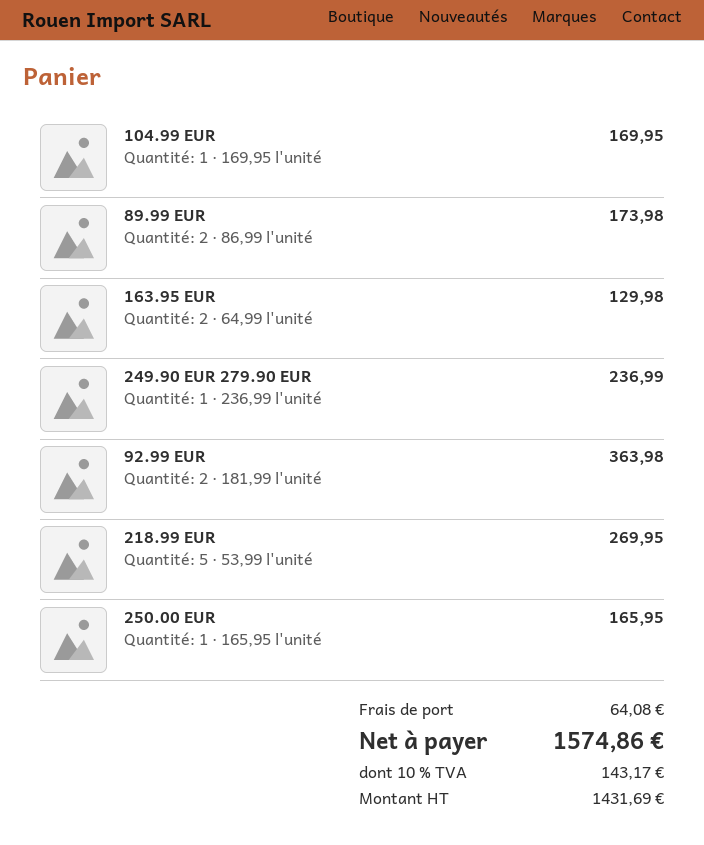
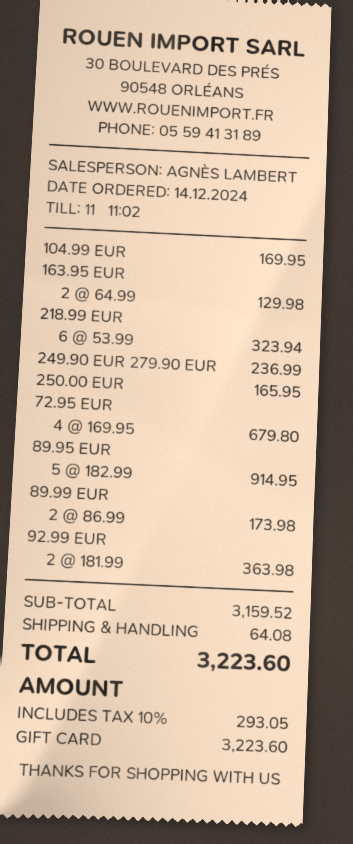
218.99 EUR: 5 x 53.99 = 269.95 -> 6 x 53.99 = 323.94
72.95 EUR: none -> 4 x 169.95 = 679.80
89.95 EUR: none -> 5 x 182.99 = 914.95
tax: 10% = 143.17 -> 10% = 293.05
total: 1574.86 -> 3223.60

